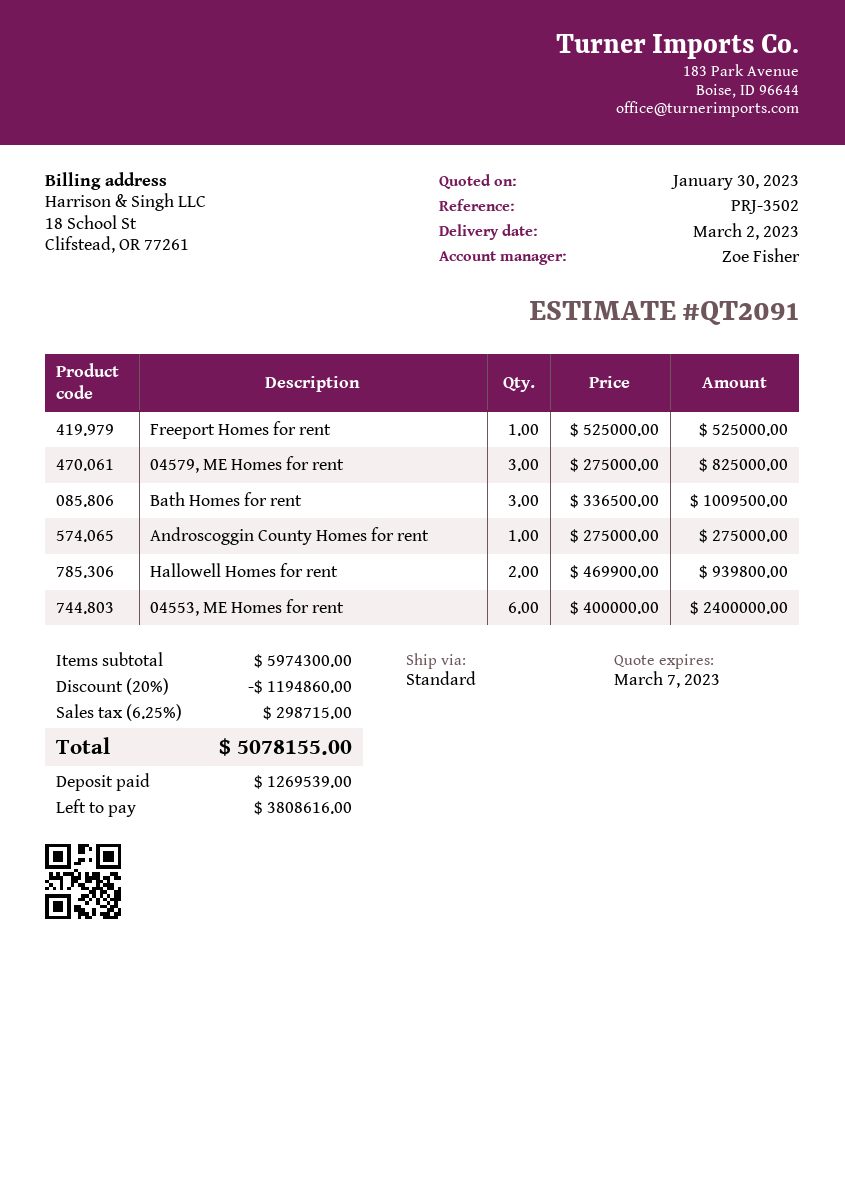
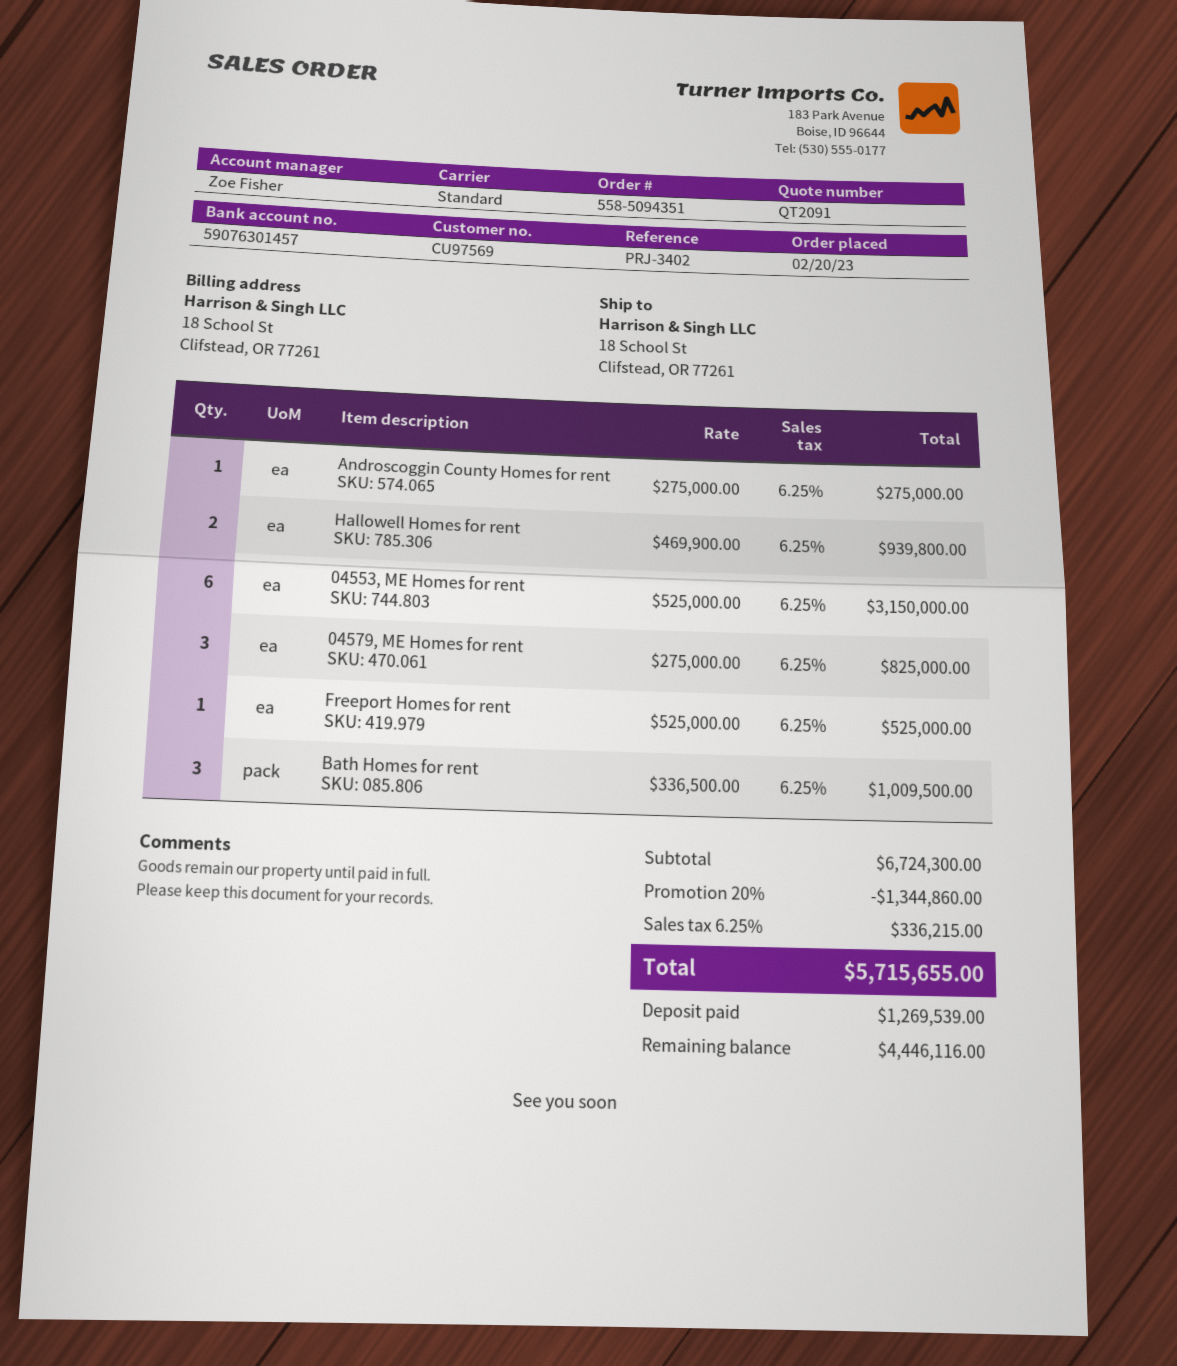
reference: PRJ-3502 -> PRJ-3402
04553, ME Homes for rent: 6 x 400000.00 = 2400000.00 -> 6 x 525000.00 = 3150000.00
subtotal: 5974300.00 -> 6724300.00
discount: 20% = 1194860.00 -> 20% = 1344860.00
tax: 6.25% = 298715.00 -> 6.25% = 336215.00
total: 5078155.00 -> 5715655.00
balance: 3808616.00 -> 4446116.00

